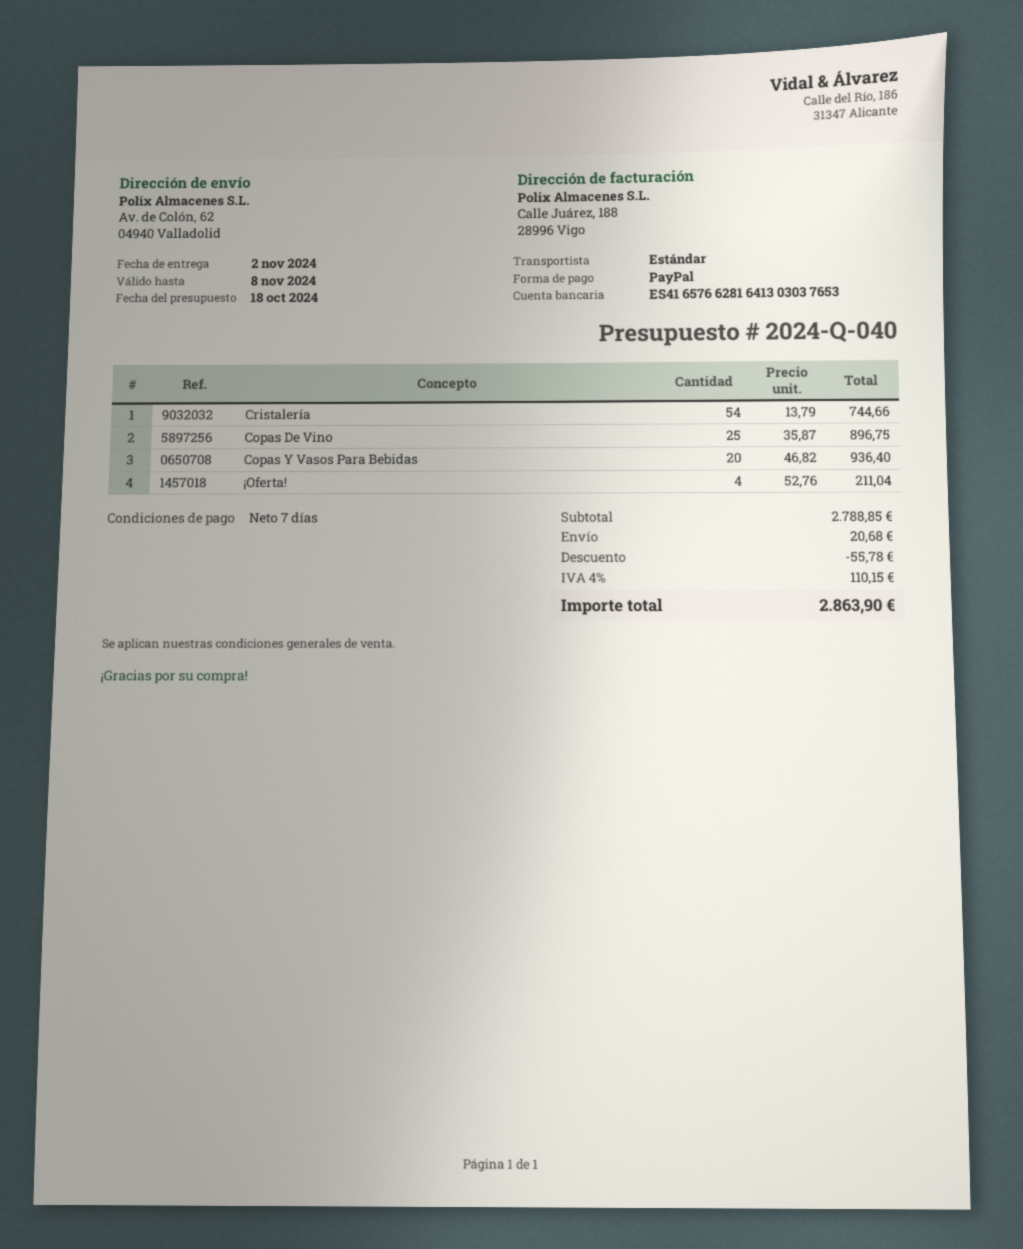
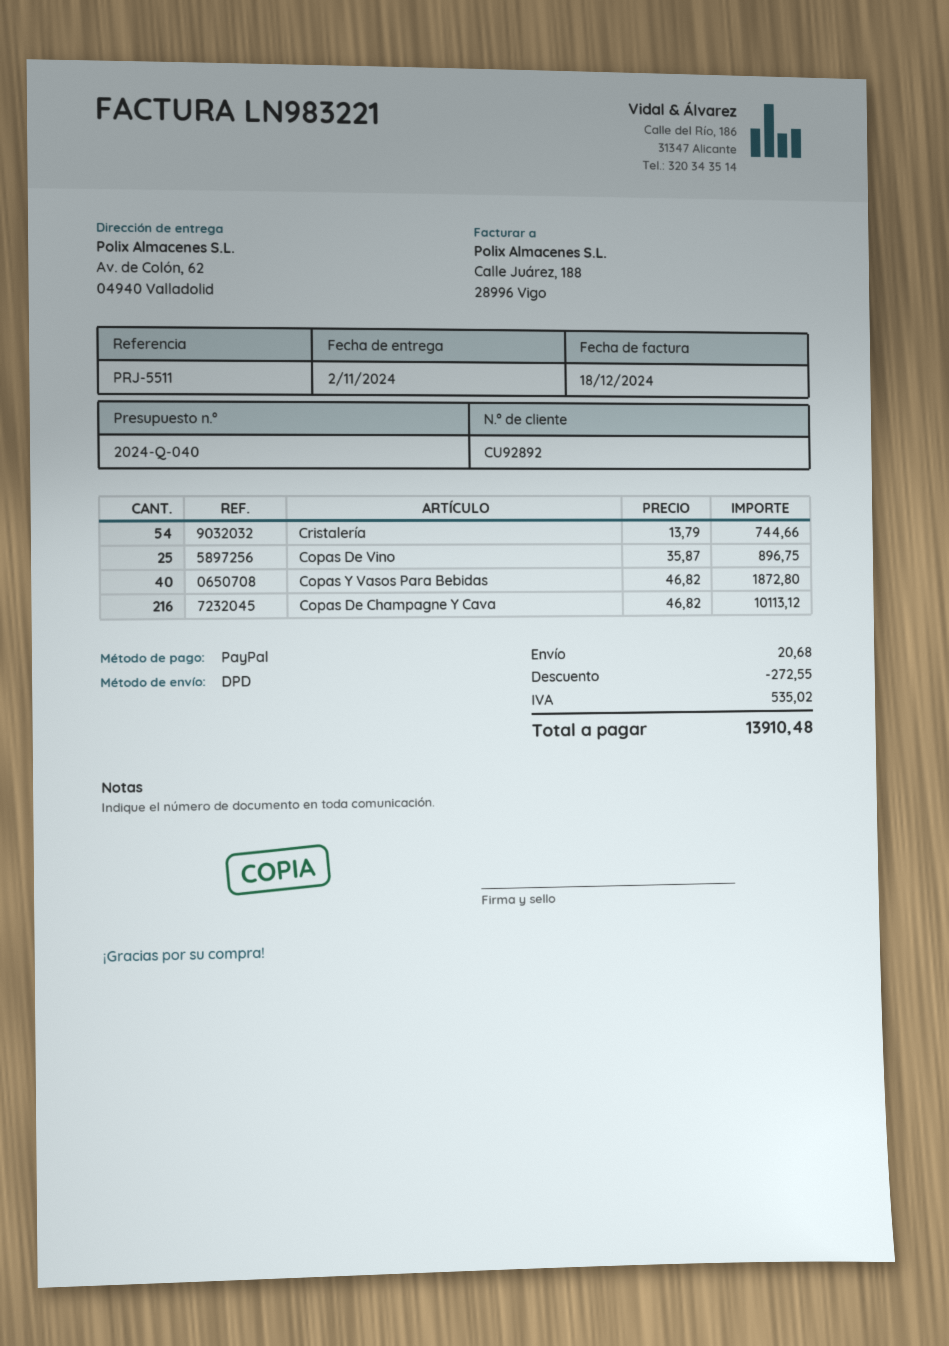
shipping method: standard -> DPD
Copas Y Vasos Para Bebidas: 20 x 46.82 = 936.40 -> 40 x 46.82 = 1872.80
¡Oferta!: 4 x 52.76 = 211.04 -> none
Copas De Champagne Y Cava: none -> 216 x 46.82 = 10113.12
discount: 55.78 -> 272.55
tax: 110.15 -> 535.02
total: 2863.90 -> 13910.48

